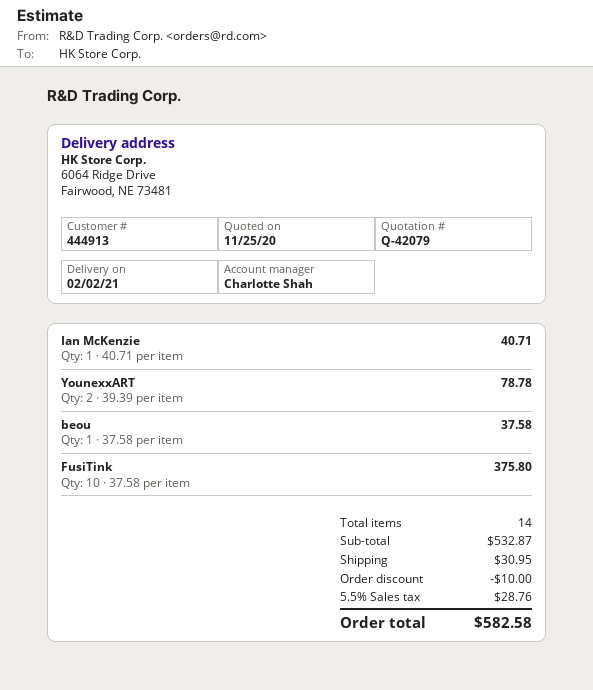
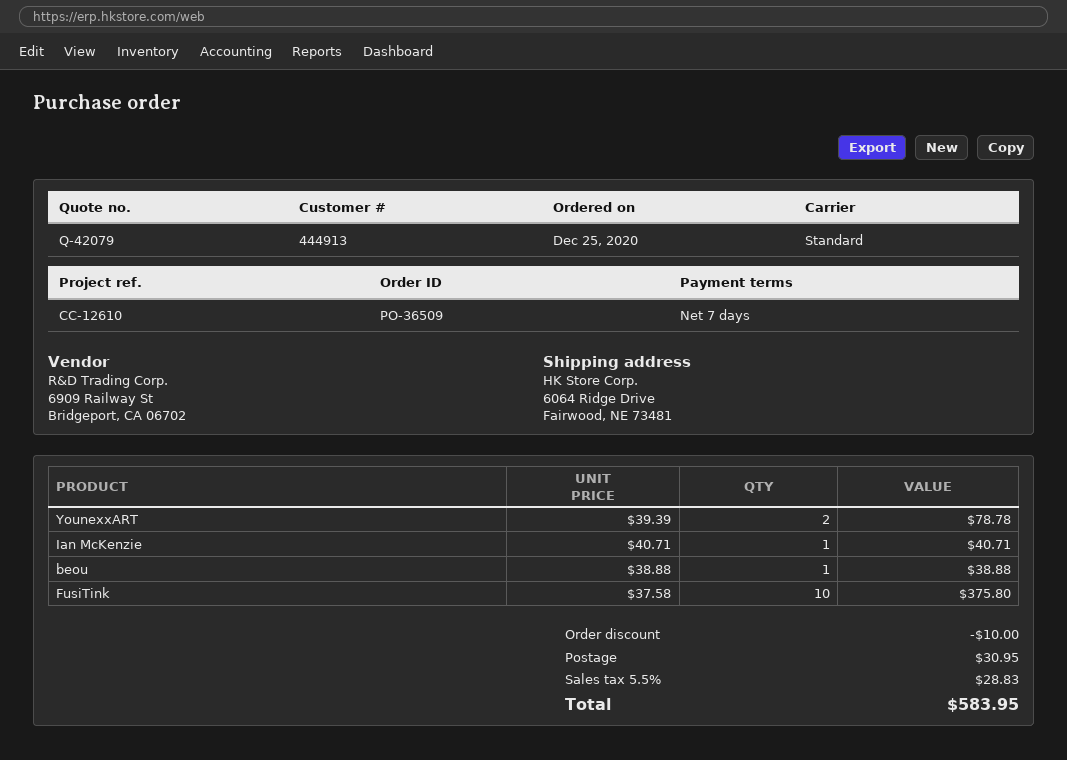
beou: 1 x 37.58 = 37.58 -> 1 x 38.88 = 38.88
tax: 5.5% = 28.76 -> 5.5% = 28.83
total: 582.58 -> 583.95

